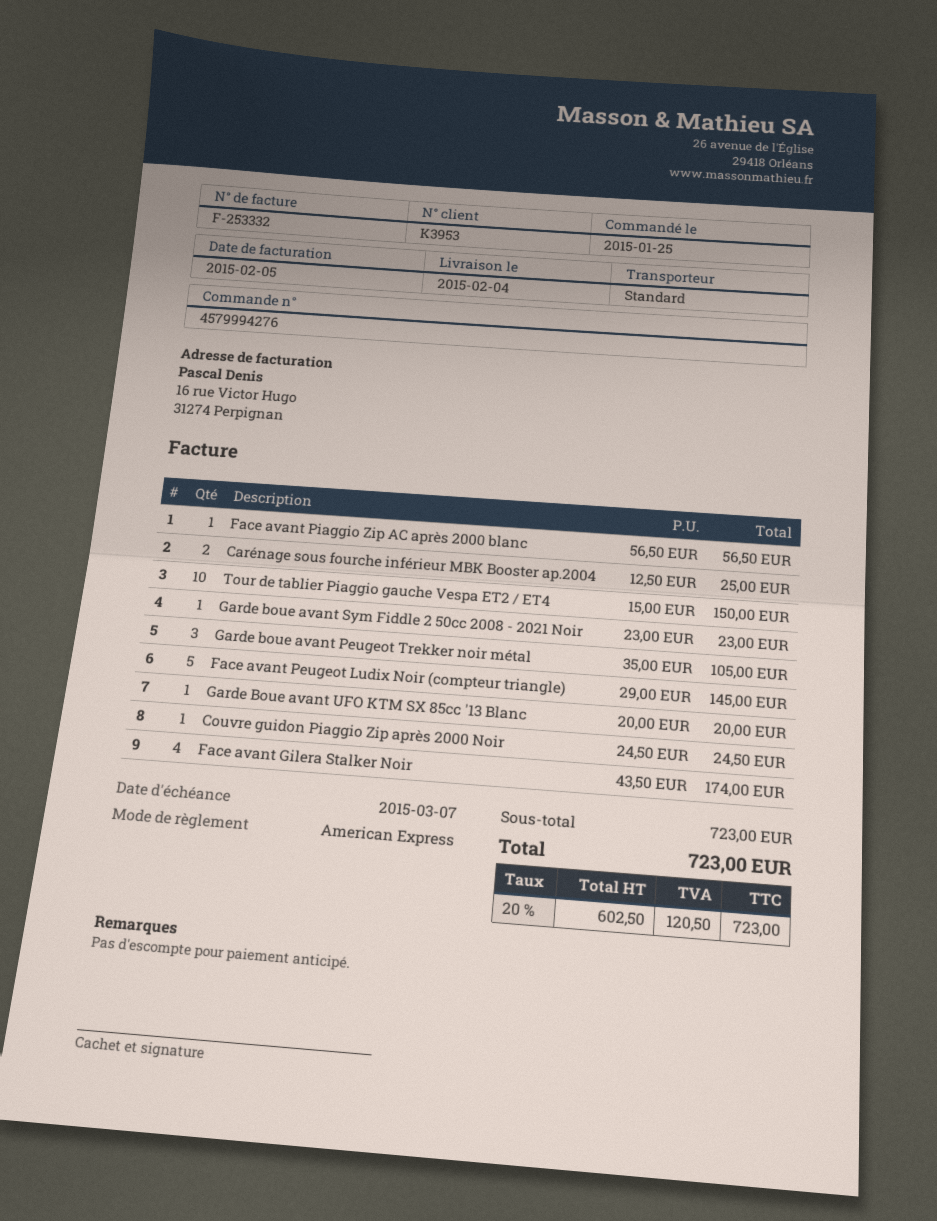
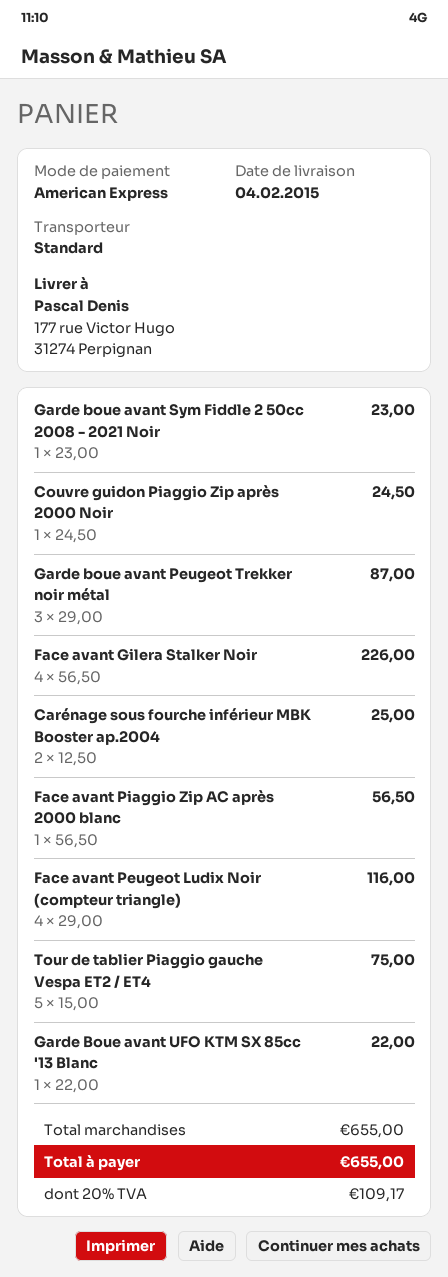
Tour de tablier Piaggio gauche Vespa ET2 / ET4: 10 x 15.00 = 150.00 -> 5 x 15.00 = 75.00
Garde boue avant Peugeot Trekker noir métal: 3 x 35.00 = 105.00 -> 3 x 29.00 = 87.00
Face avant Peugeot Ludix Noir (compteur triangle): 5 x 29.00 = 145.00 -> 4 x 29.00 = 116.00
Garde Boue avant UFO KTM SX 85cc '13 Blanc: 1 x 20.00 = 20.00 -> 1 x 22.00 = 22.00
Face avant Gilera Stalker Noir: 4 x 43.50 = 174.00 -> 4 x 56.50 = 226.00
subtotal: 723.00 -> 655.00
tax: 20% = 120.50 -> 20% = 109.17
total: 723.00 -> 655.00

